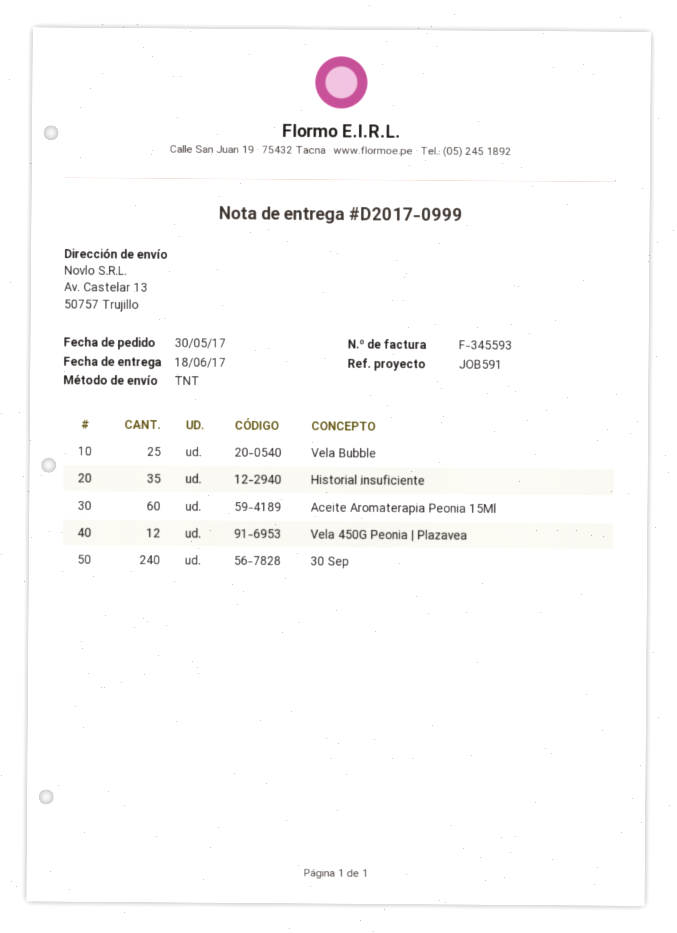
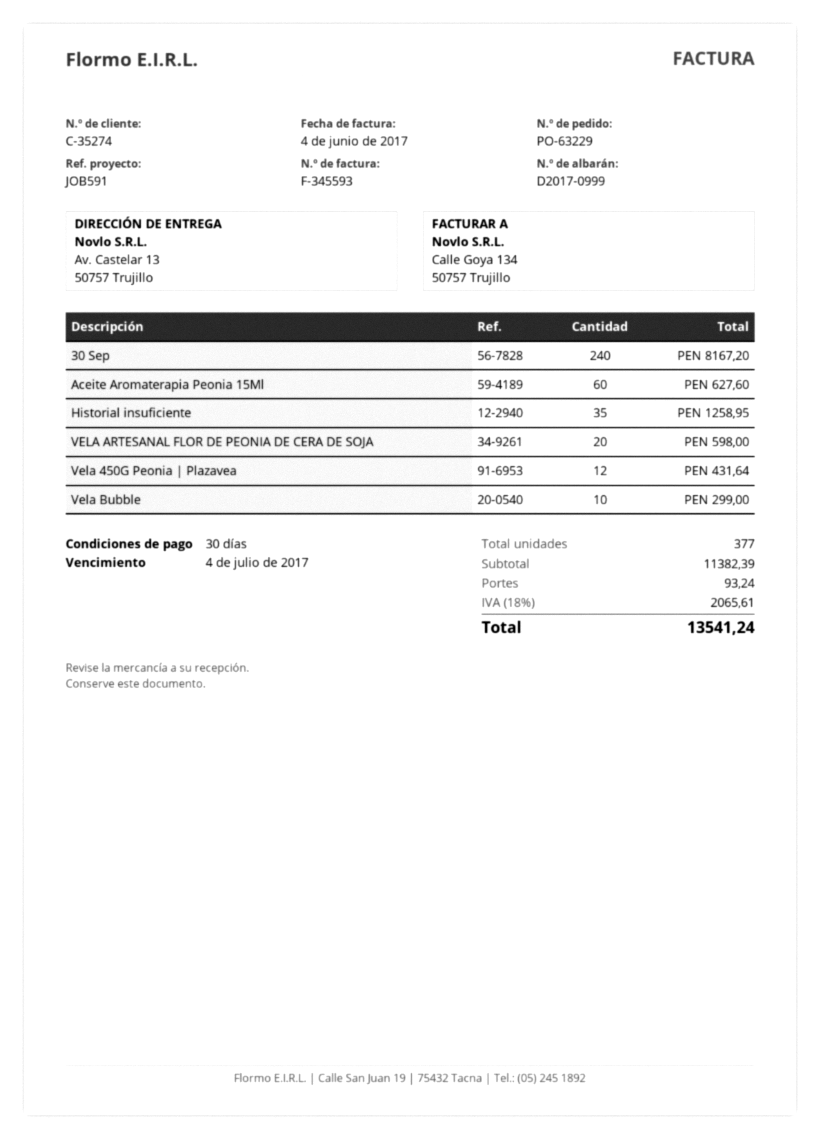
Vela Bubble: 25 -> 10
VELA ARTESANAL FLOR DE PEONIA DE CERA DE SOJA: none -> 20

